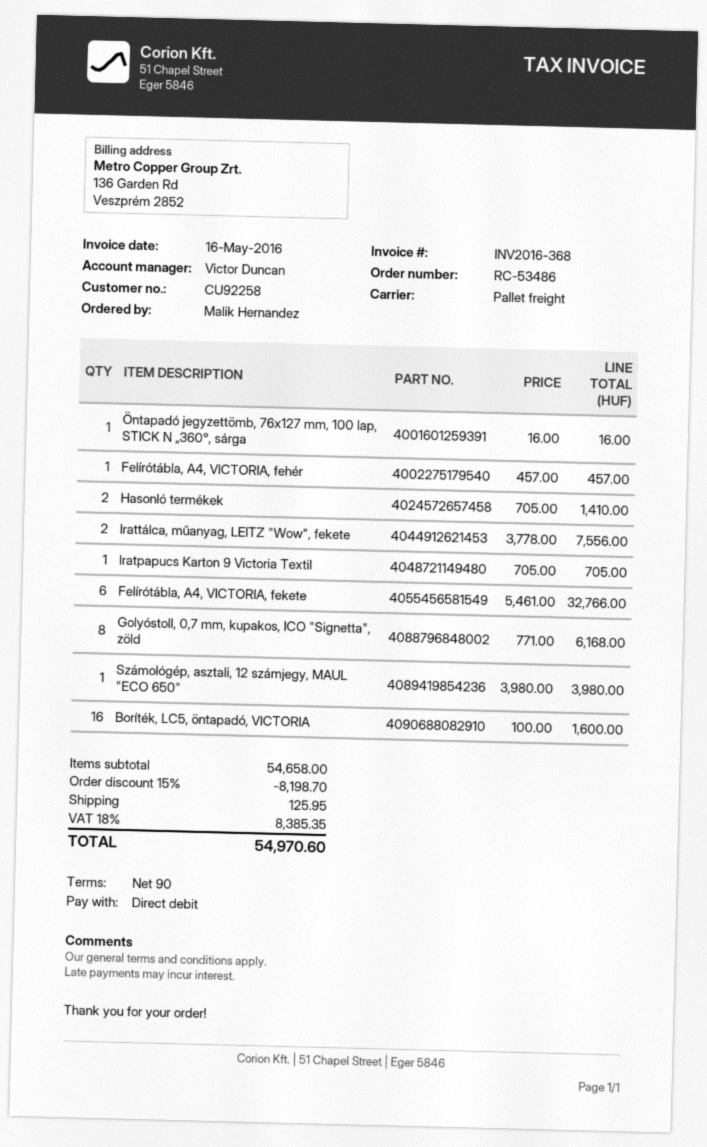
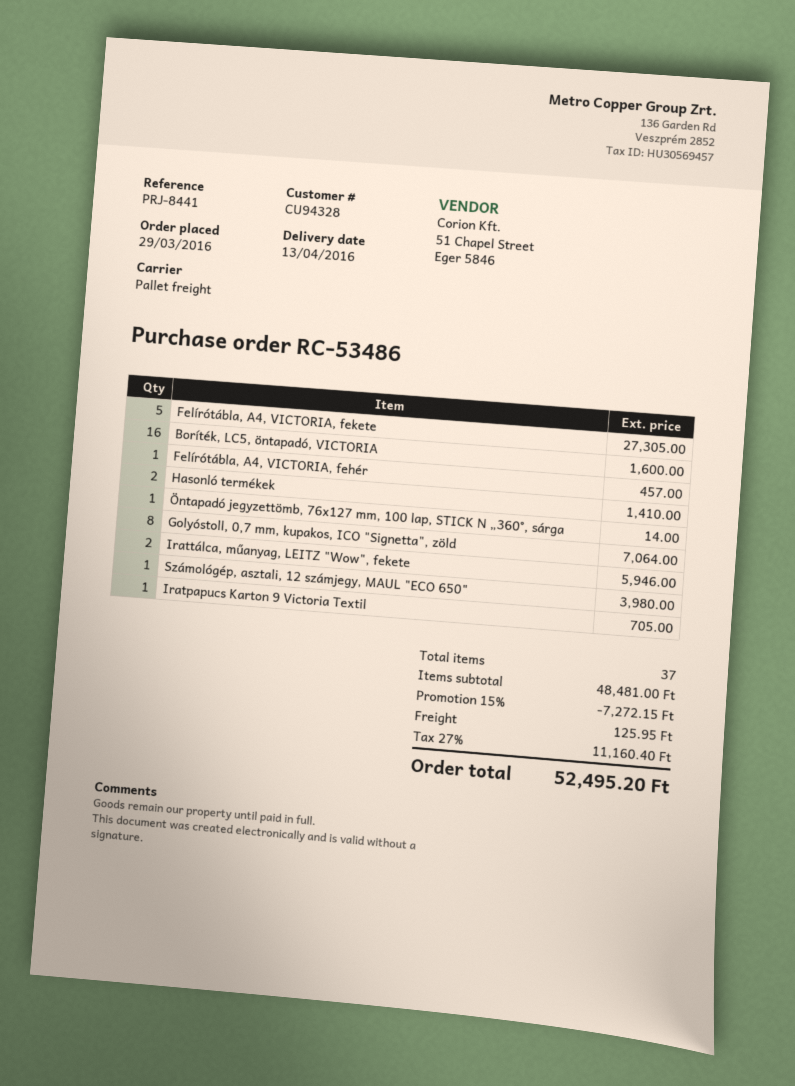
customer number: CU92258 -> CU94328
Öntapadó jegyzettömb, 76x127 mm, 100 lap, STICK N „360°, sárga: 1 for 16.00 -> 1 for 14.00
Irattálca, műanyag, LEITZ "Wow", fekete: 2 for 7556.00 -> 2 for 5946.00
Felírótábla, A4, VICTORIA, fekete: 6 for 32766.00 -> 5 for 27305.00
Golyóstoll, 0,7 mm, kupakos, ICO "Signetta", zöld: 8 for 6168.00 -> 8 for 7064.00
subtotal: 54658.00 -> 48481.00
discount: 15% = 8198.70 -> 15% = 7272.15
tax: 18% = 8385.35 -> 27% = 11160.40
total: 54970.60 -> 52495.20

